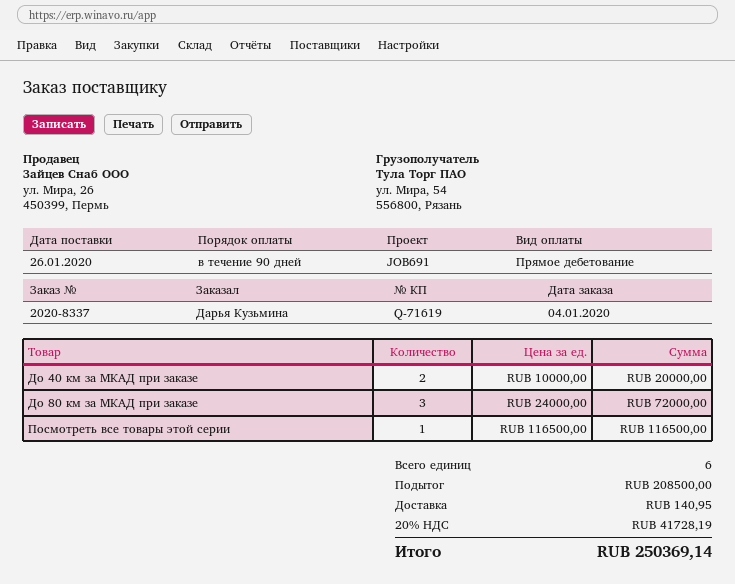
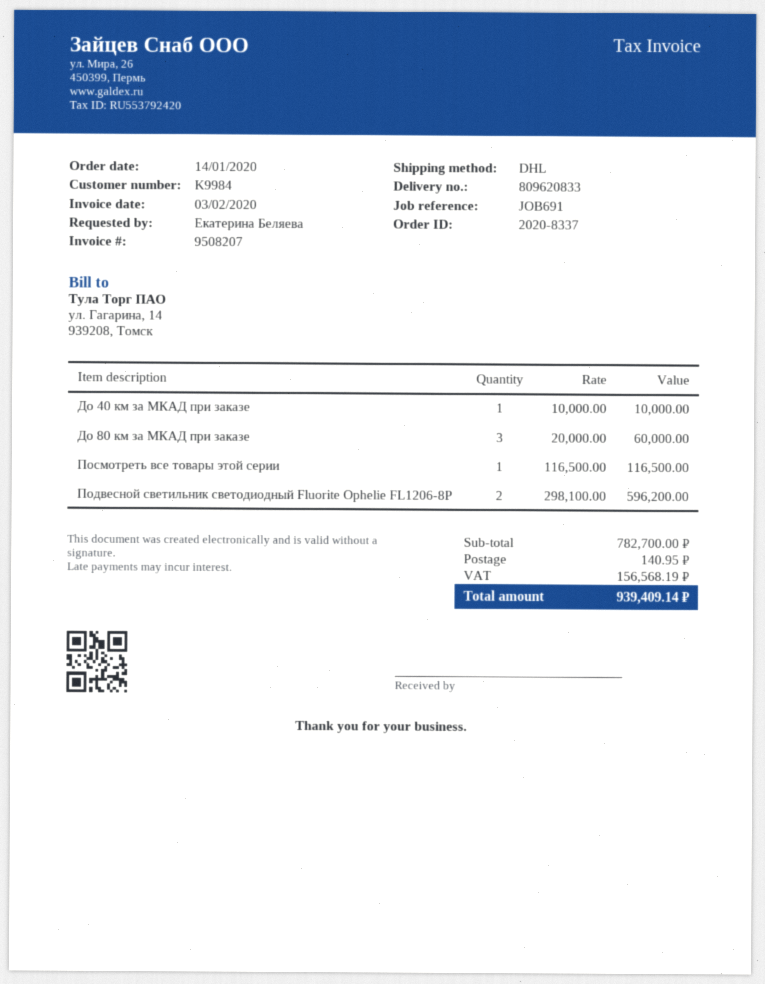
order date: 2020-01-04 -> 2020-01-14
ordered by: Дарья Кузьмина -> Екатерина Беляева
До 40 км за МКАД при заказе: 2 x 10000.00 = 20000.00 -> 1 x 10000.00 = 10000.00
До 80 км за МКАД при заказе: 3 x 24000.00 = 72000.00 -> 3 x 20000.00 = 60000.00
Подвесной светильник светодиодный Fluorite Ophelie FL1206-8P: none -> 2 x 298100.00 = 596200.00
subtotal: 208500.00 -> 782700.00
tax: 41728.19 -> 156568.19
total: 250369.14 -> 939409.14

